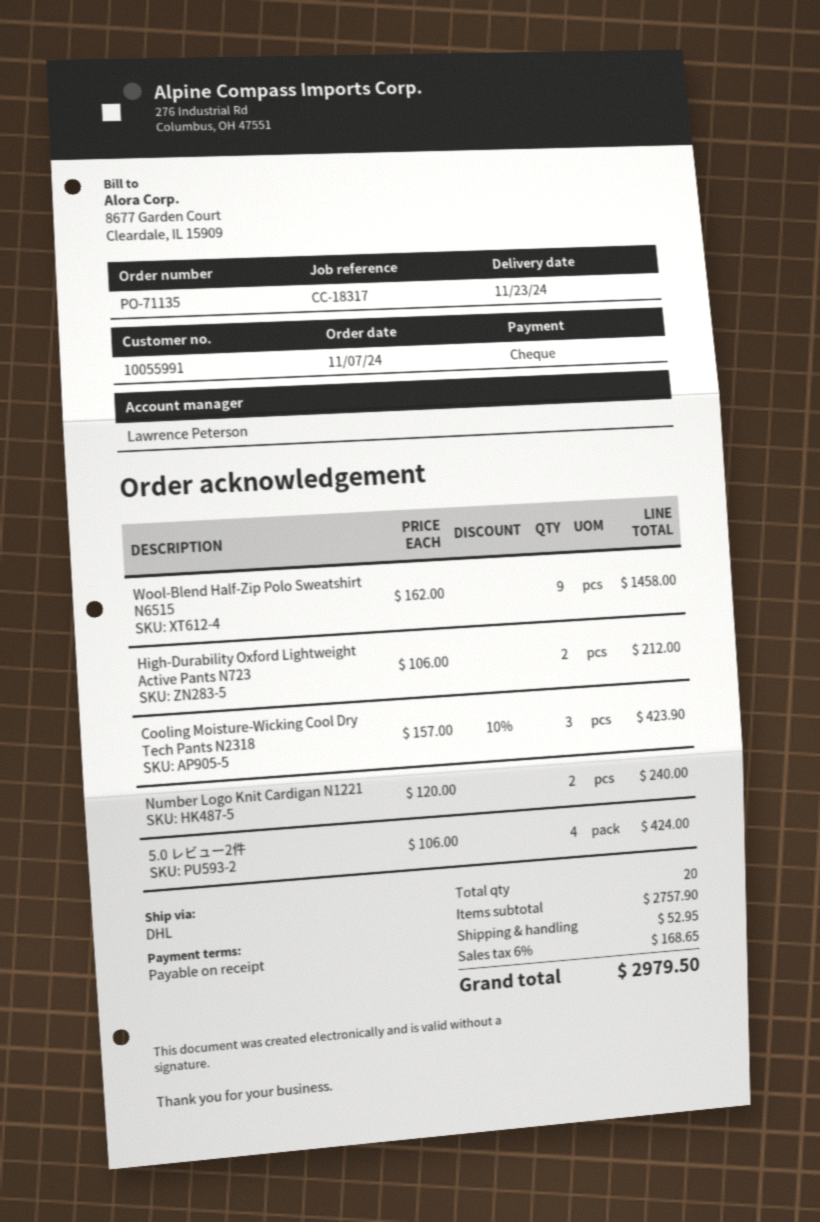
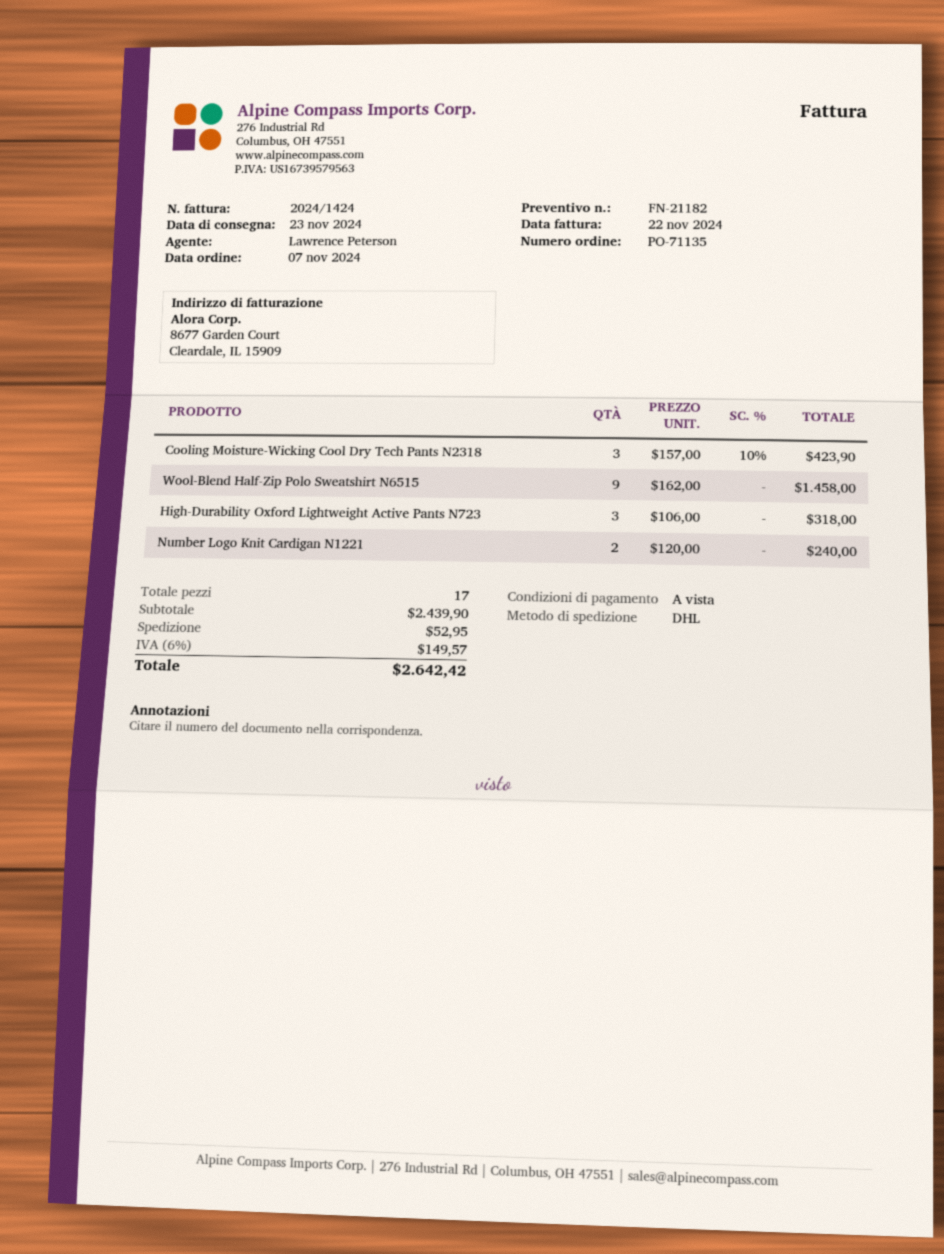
High-Durability Oxford Lightweight Active Pants N723: 2 x 106.00 = 212.00 -> 3 x 106.00 = 318.00
5.0 レビュー2件: 4 x 106.00 = 424.00 -> none
total quantity: 20 -> 17
subtotal: 2757.90 -> 2439.90
tax: 6% = 168.65 -> 6% = 149.57
total: 2979.50 -> 2642.42

